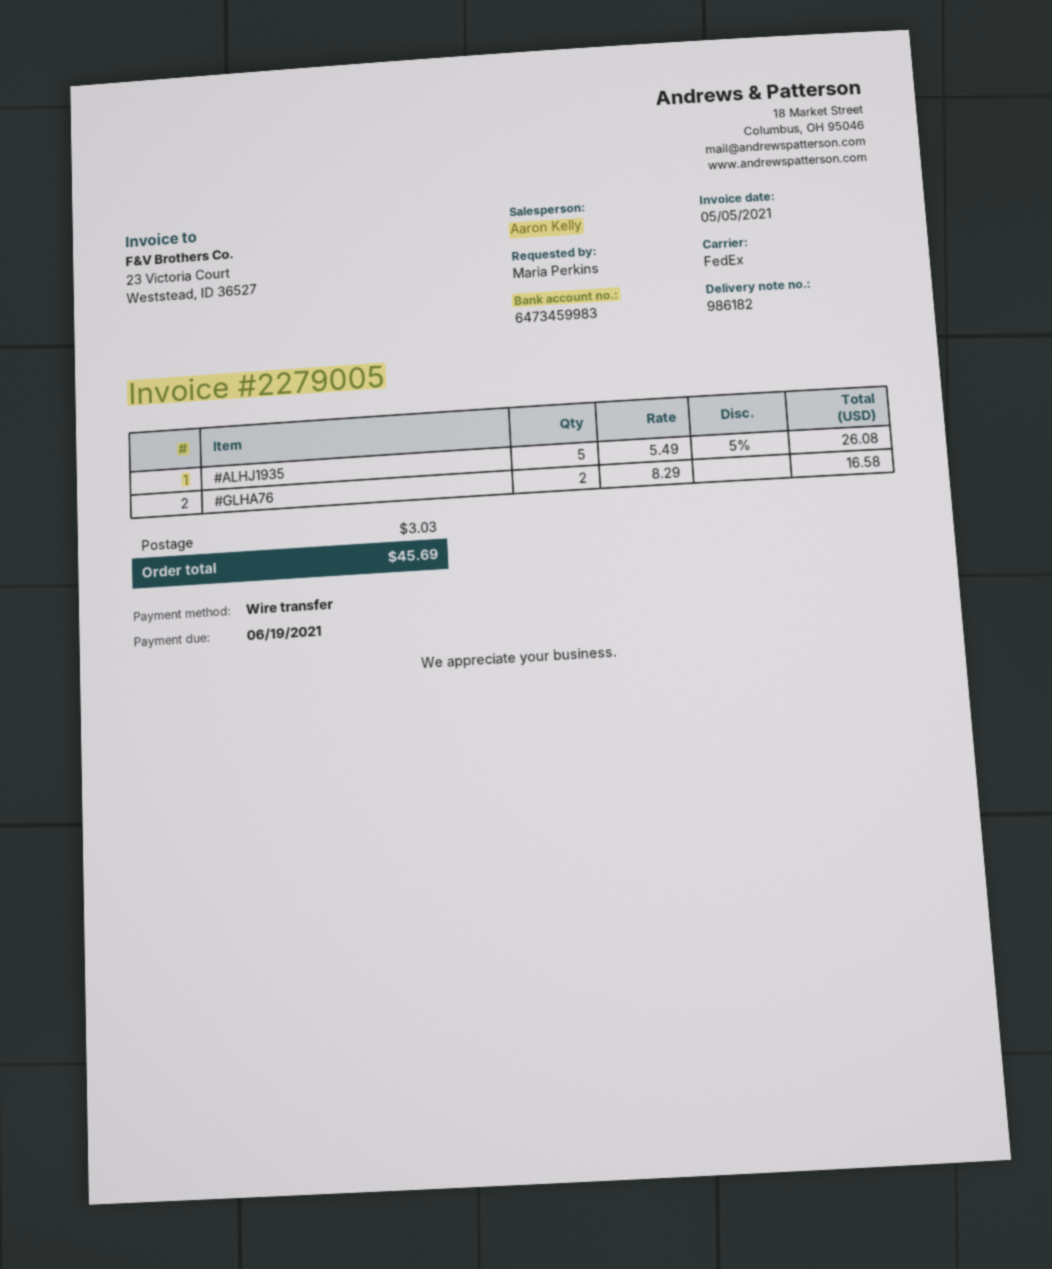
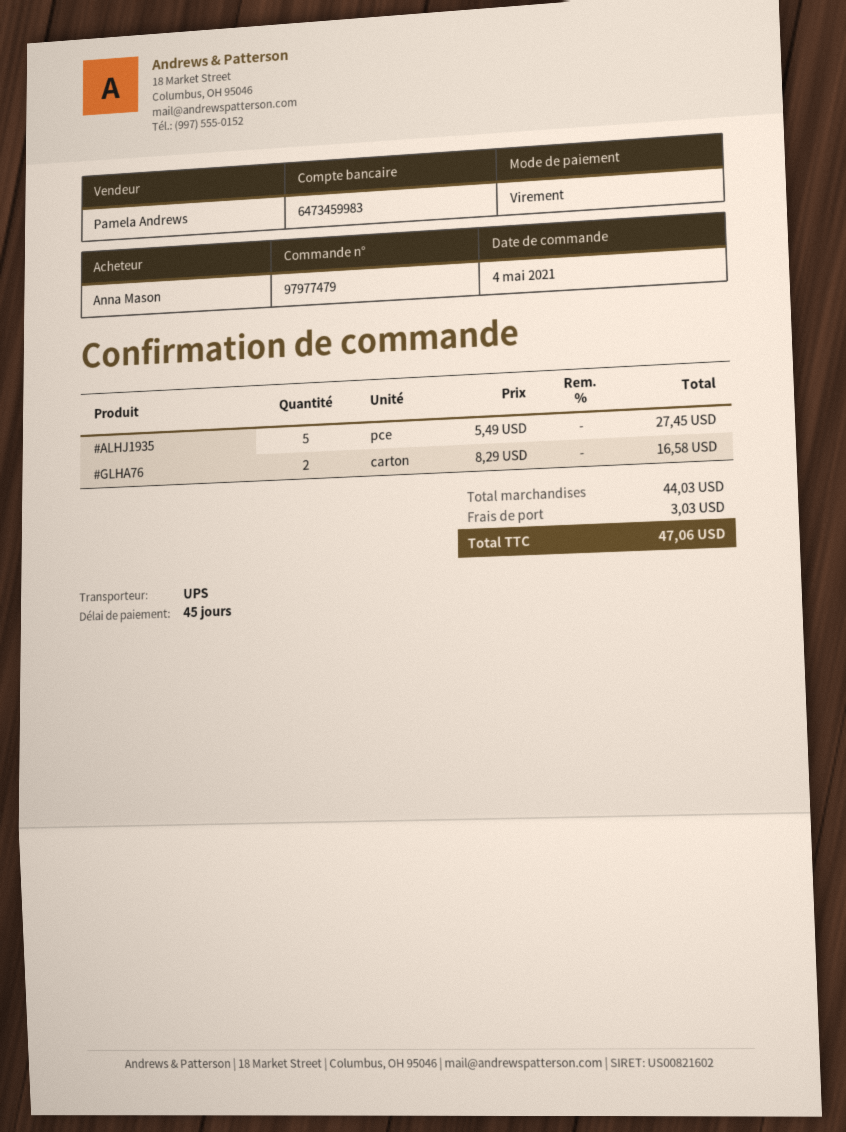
ordered by: Maria Perkins -> Anna Mason
sales rep: Aaron Kelly -> Pamela Andrews
shipping method: FedEx -> UPS
#ALHJ1935: 5 x 5.49 - 5% = 26.08 -> 5 x 5.49 = 27.45
total: 45.69 -> 47.06

